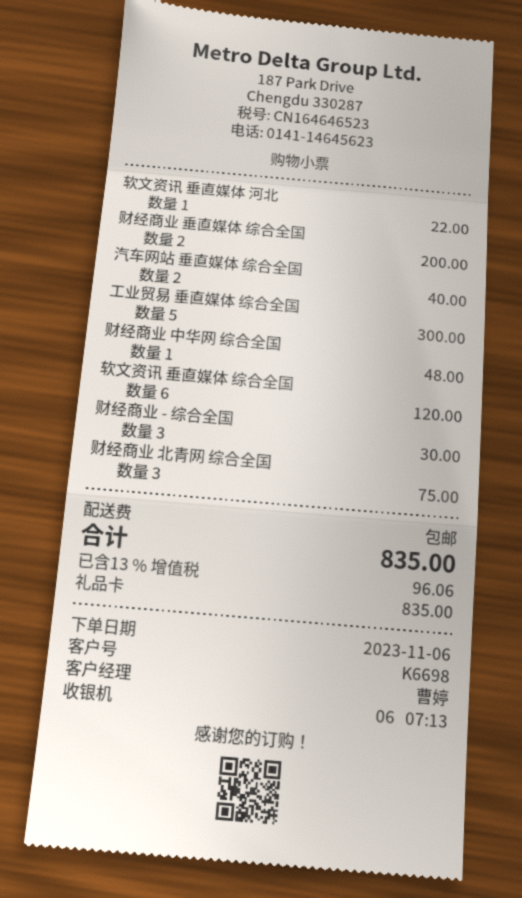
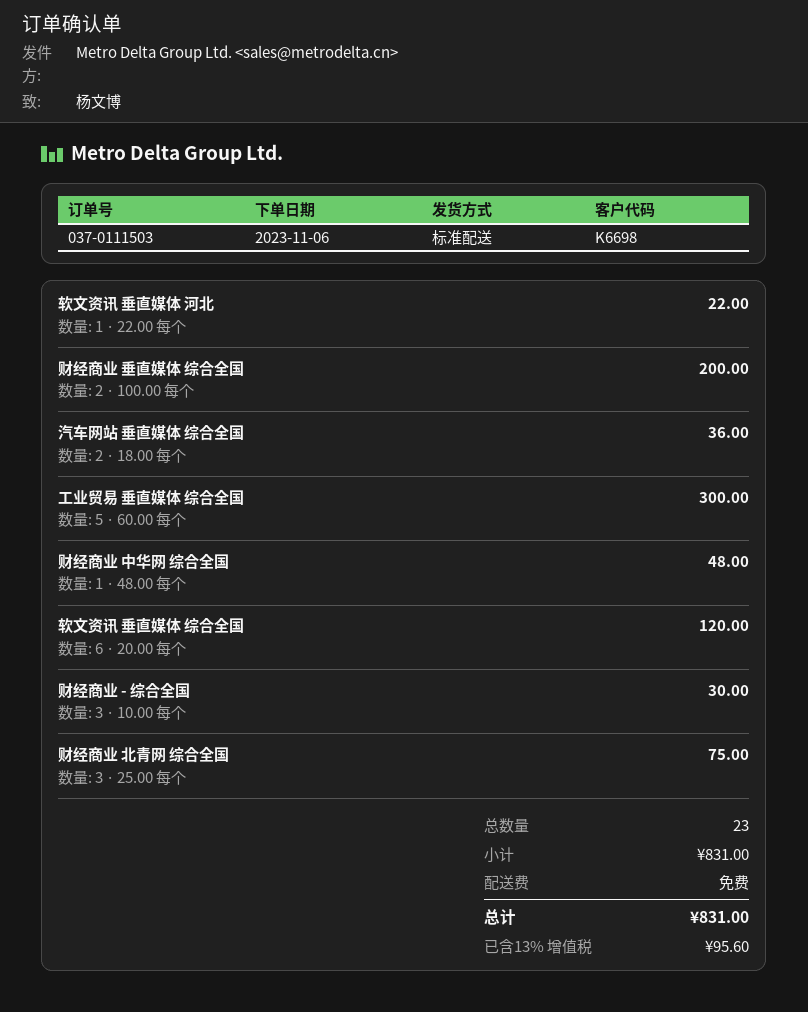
汽车网站 垂直媒体 综合全国: 2 for 40.00 -> 2 for 36.00
tax: 13% = 96.06 -> 13% = 95.60
total: 835.00 -> 831.00

